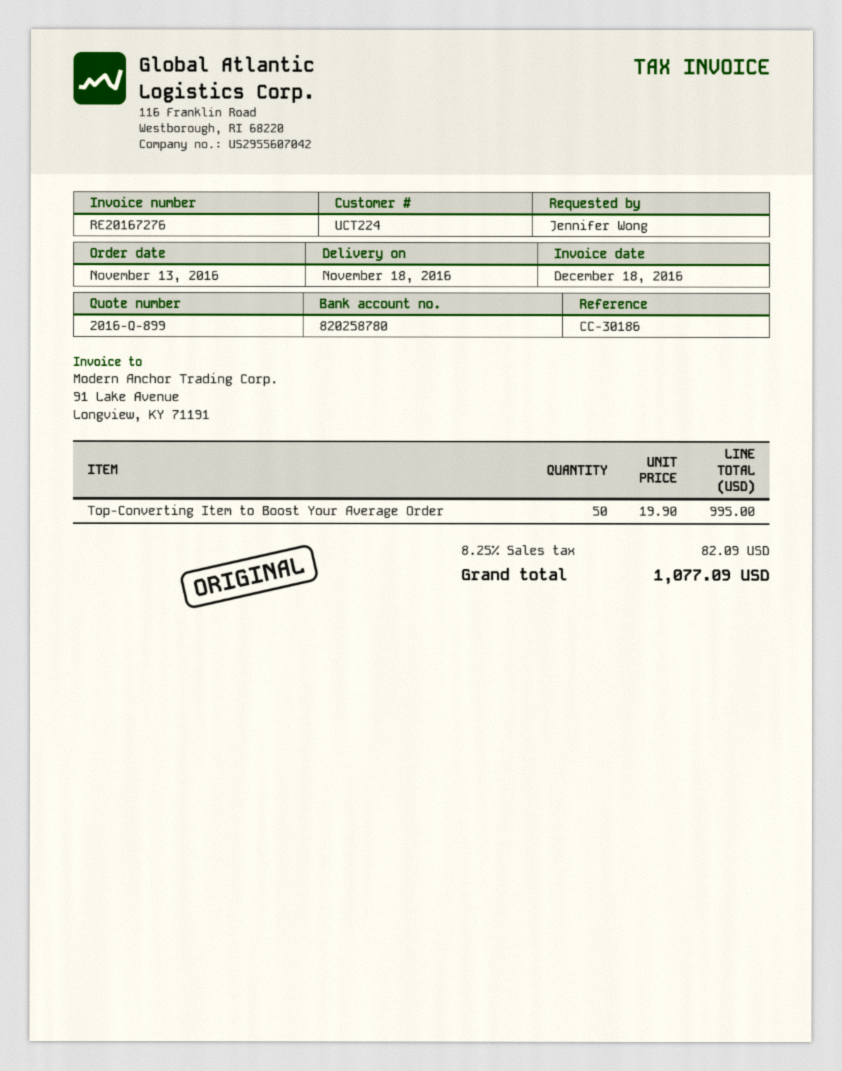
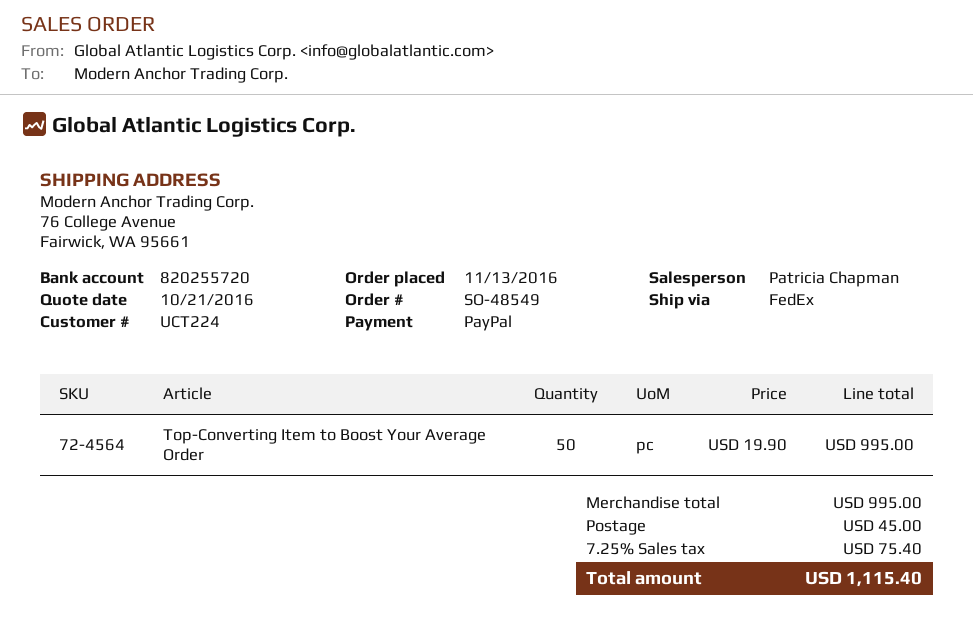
bank account: 820258780 -> 820255720
shipping: none -> 45.00
tax: 8.25% = 82.09 -> 7.25% = 75.40
total: 1077.09 -> 1115.40

